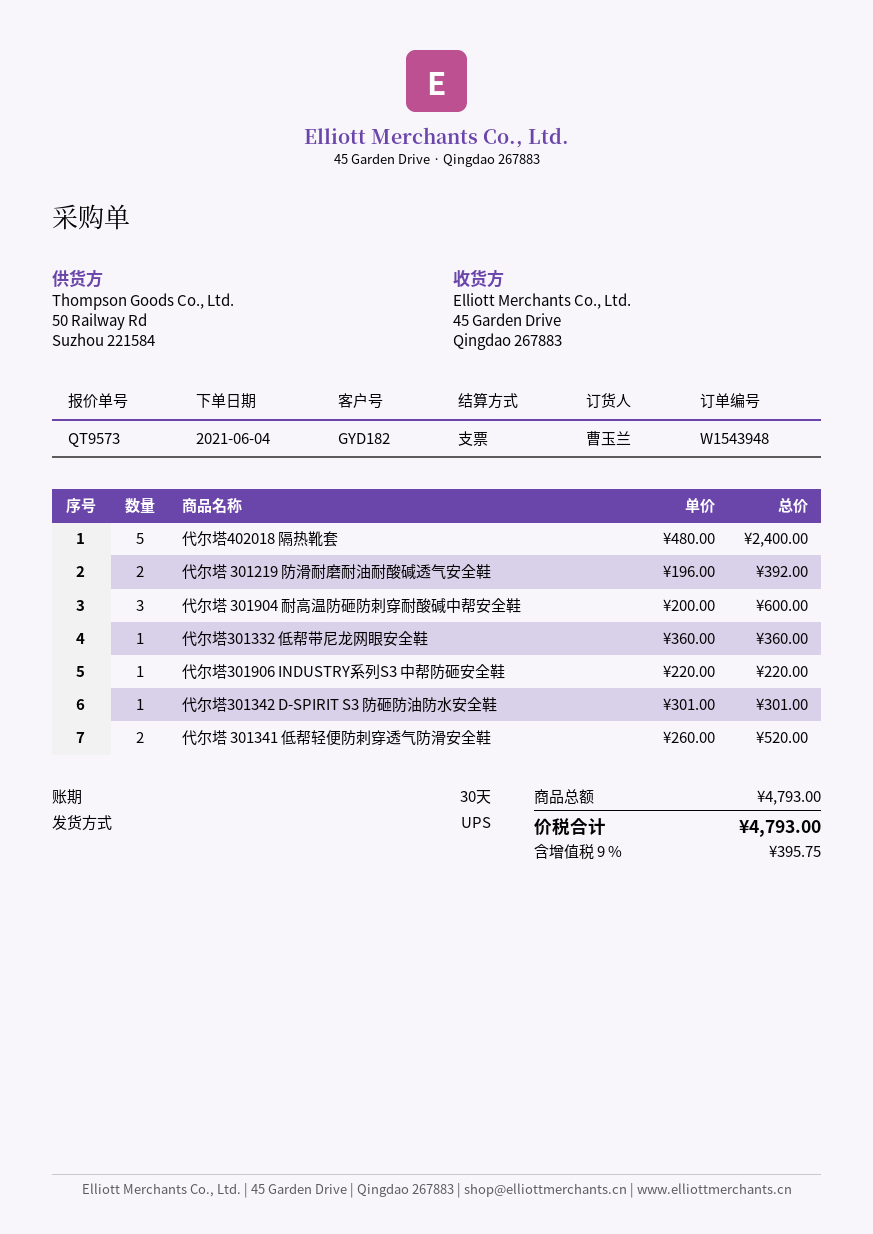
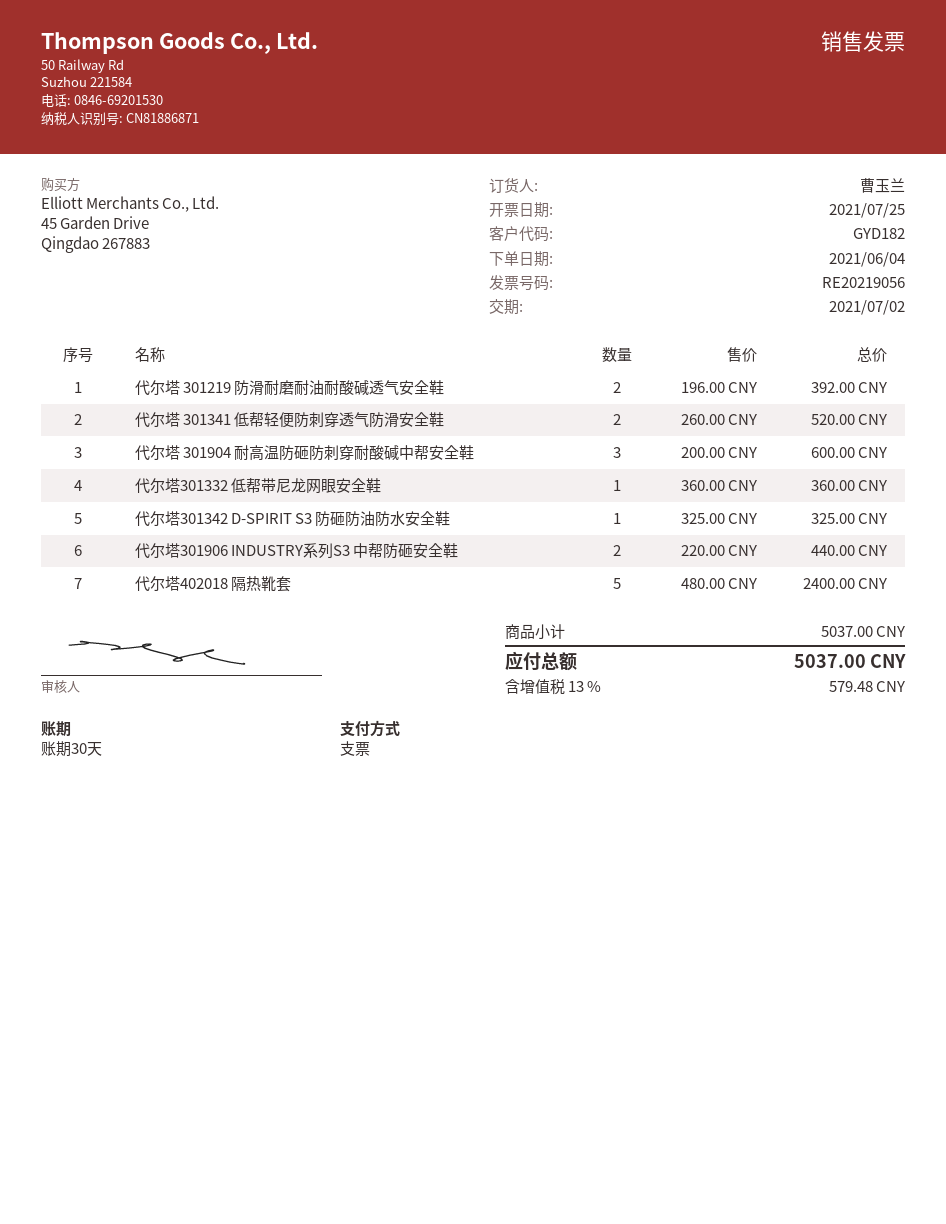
代尔塔301906 INDUSTRY系列S3 中帮防砸安全鞋: 1 x 220.00 = 220.00 -> 2 x 220.00 = 440.00
代尔塔301342 D-SPIRIT S3 防砸防油防水安全鞋: 1 x 301.00 = 301.00 -> 1 x 325.00 = 325.00
subtotal: 4793.00 -> 5037.00
tax: 9% = 395.75 -> 13% = 579.48
total: 4793.00 -> 5037.00

